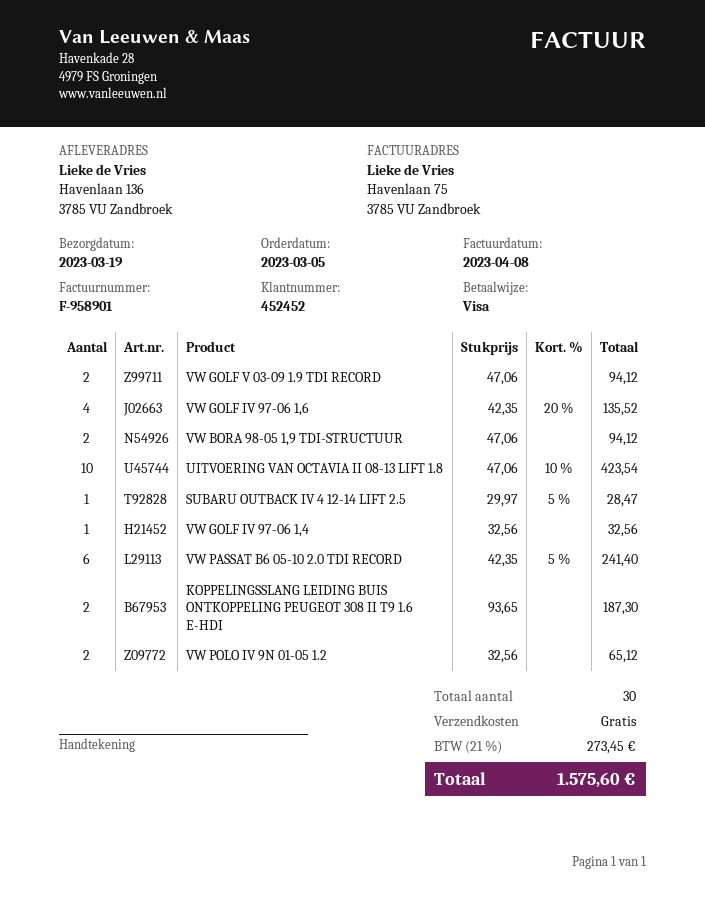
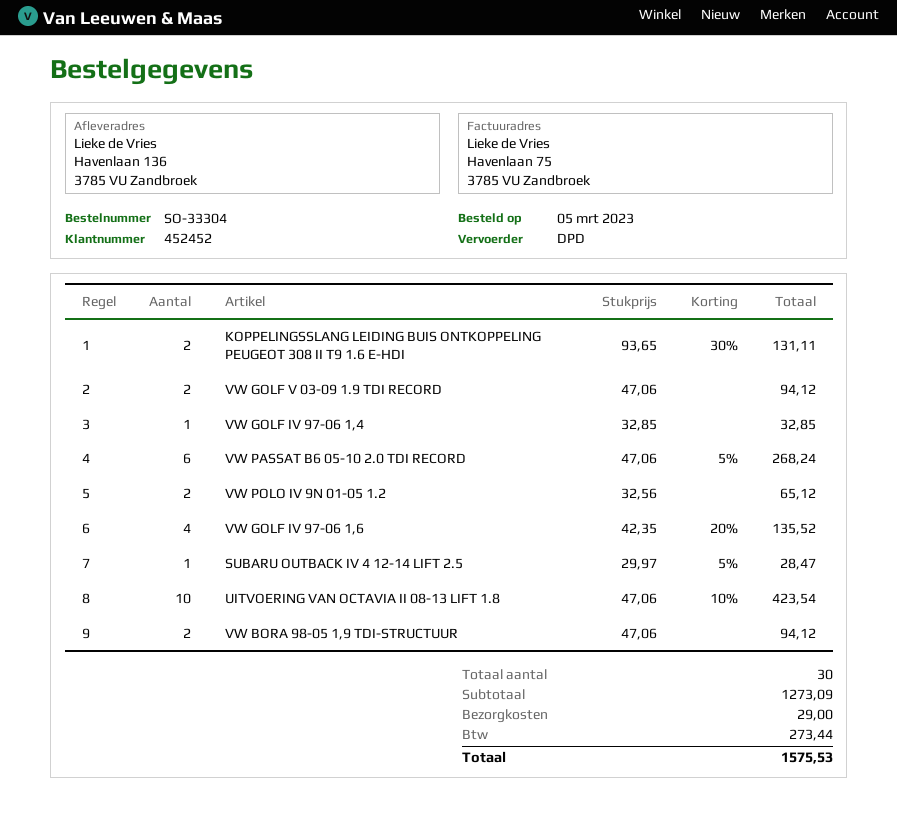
VW GOLF IV 97-06 1,4: 1 x 32.56 = 32.56 -> 1 x 32.85 = 32.85
VW PASSAT B6 05-10 2.0 TDI RECORD: 6 x 42.35 - 5% = 241.40 -> 6 x 47.06 - 5% = 268.24
KOPPELINGSSLANG LEIDING BUIS ONTKOPPELING PEUGEOT 308 II T9 1.6 E-HDI: 2 x 93.65 = 187.30 -> 2 x 93.65 - 30% = 131.11
shipping: 0.00 -> 29.00
tax: 273.45 -> 273.44
total: 1575.60 -> 1575.53

